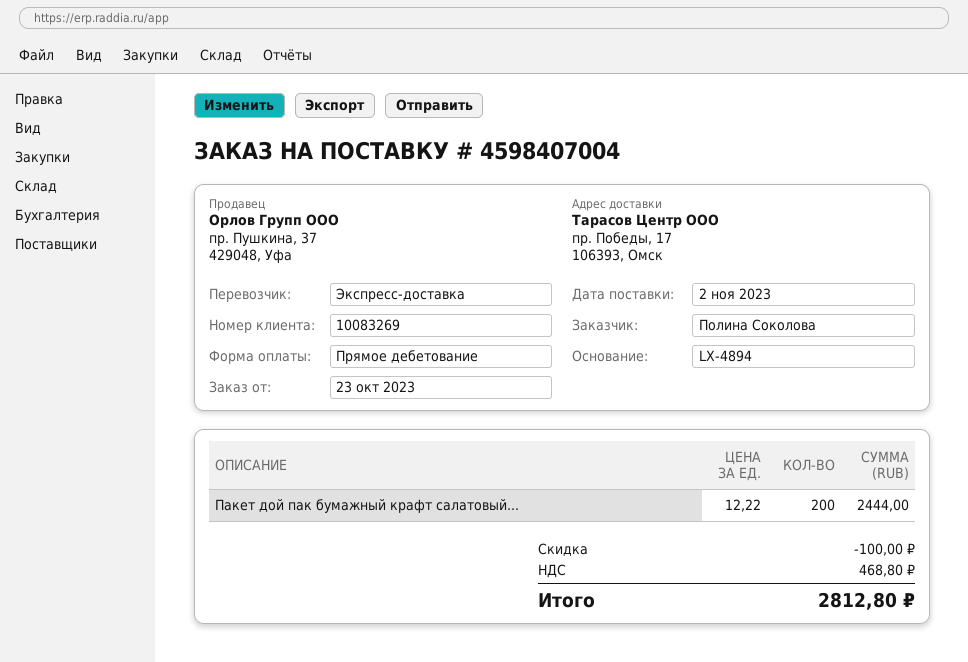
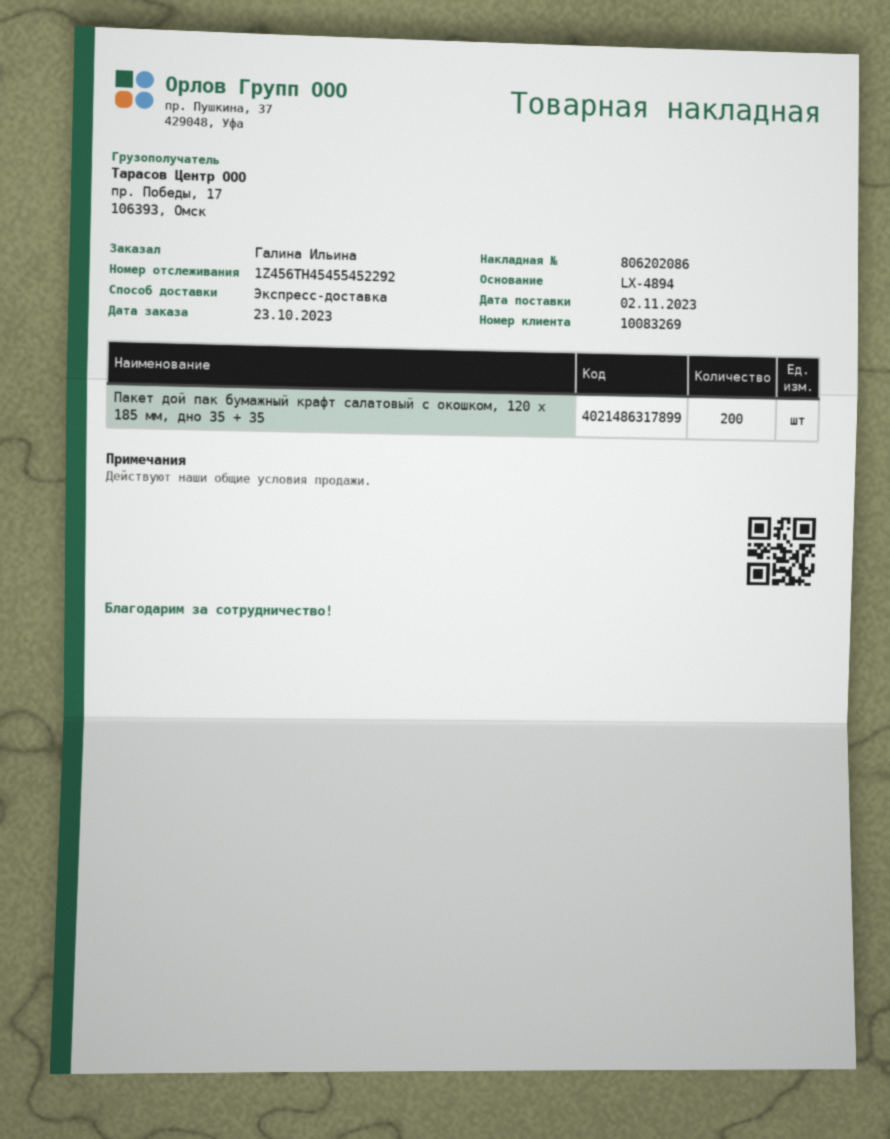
ordered by: Полина Соколова -> Галина Ильина

